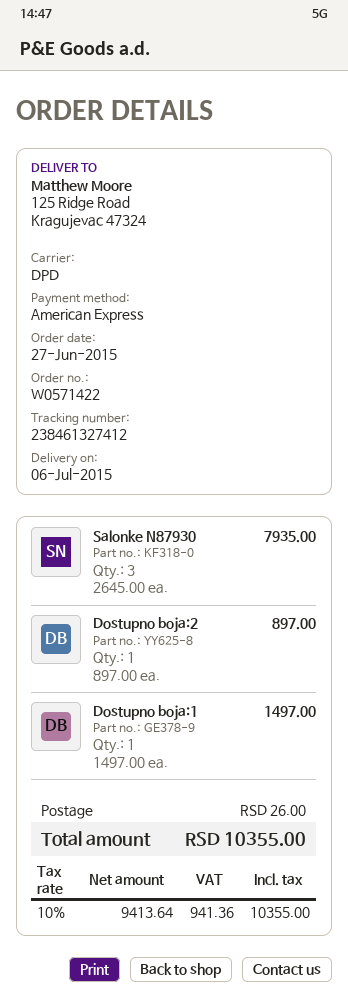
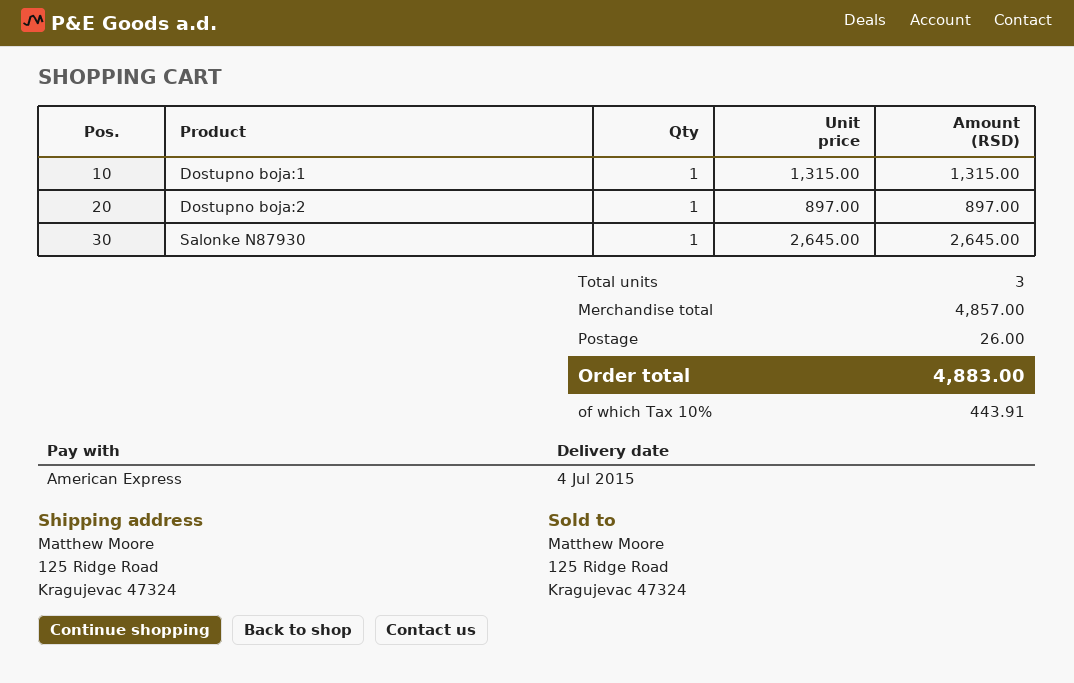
delivery date: 2015-07-06 -> 2015-07-04
Salonke N87930: 3 x 2645.00 = 7935.00 -> 1 x 2645.00 = 2645.00
Dostupno boja:1: 1 x 1497.00 = 1497.00 -> 1 x 1315.00 = 1315.00
tax: 10% = 941.36 -> 10% = 443.91
total: 10355.00 -> 4883.00

